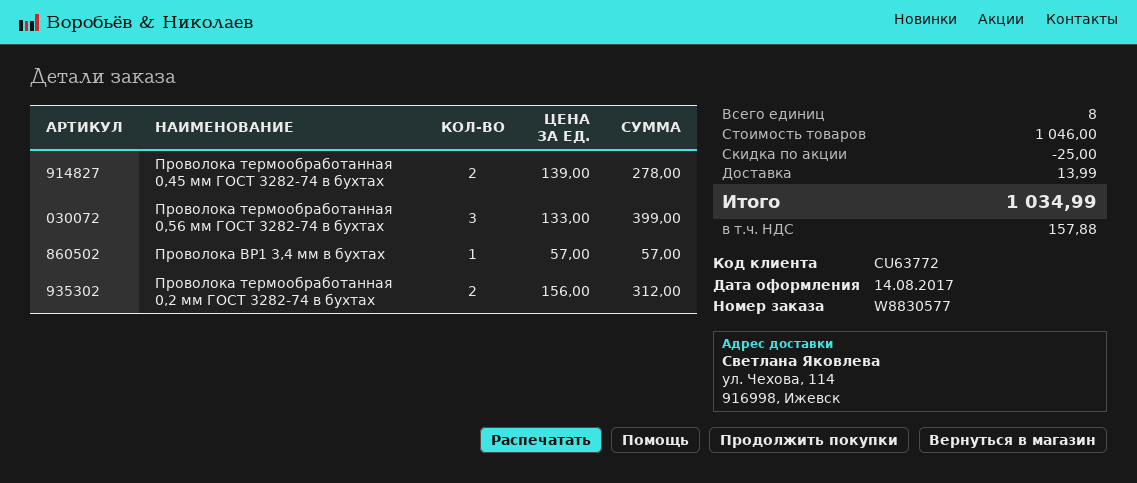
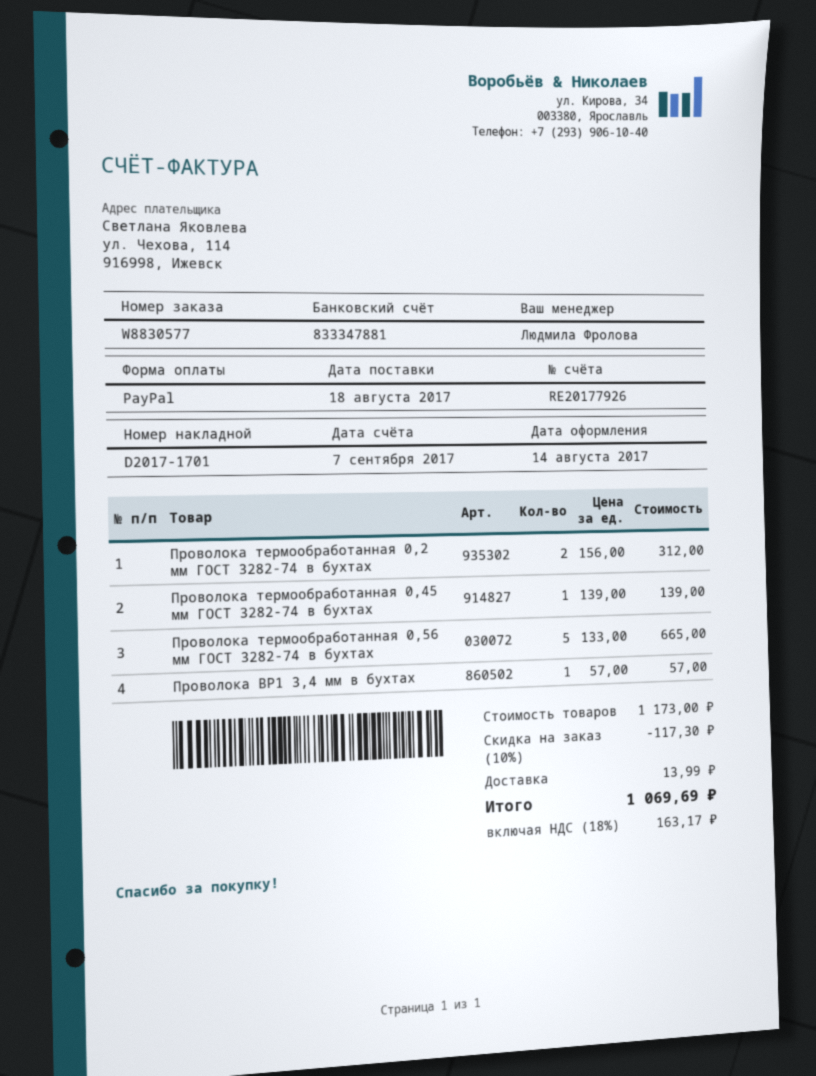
Проволока термообработанная 0,45 мм ГОСТ 3282-74 в бухтах: 2 x 139.00 = 278.00 -> 1 x 139.00 = 139.00
Проволока термообработанная 0,56 мм ГОСТ 3282-74 в бухтах: 3 x 133.00 = 399.00 -> 5 x 133.00 = 665.00
subtotal: 1046.00 -> 1173.00
discount: 25.00 -> 117.30
tax: 157.88 -> 163.17
total: 1034.99 -> 1069.69

